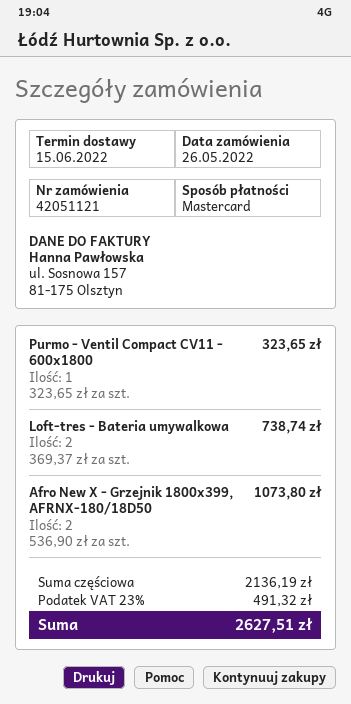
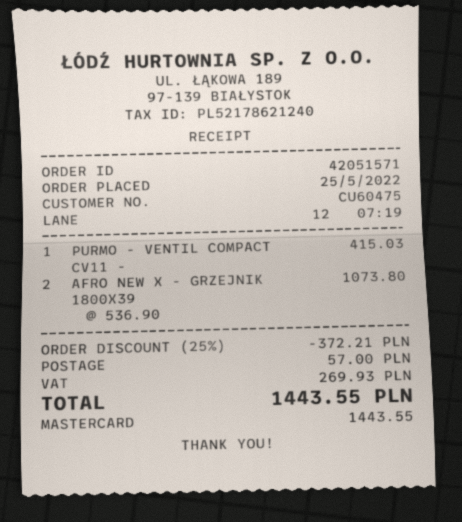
order number: 42051121 -> 42051571
order date: 2022-05-26 -> 2022-05-25
Purmo - Ventil Compact CV11 - 600x1800: 1 x 323.65 = 323.65 -> 1 x 415.03 = 415.03
Loft-tres - Bateria umywalkowa: 2 x 369.37 = 738.74 -> none
discount: none -> 25% = 372.21
shipping: none -> 57.00
tax: 491.32 -> 269.93
total: 2627.51 -> 1443.55

